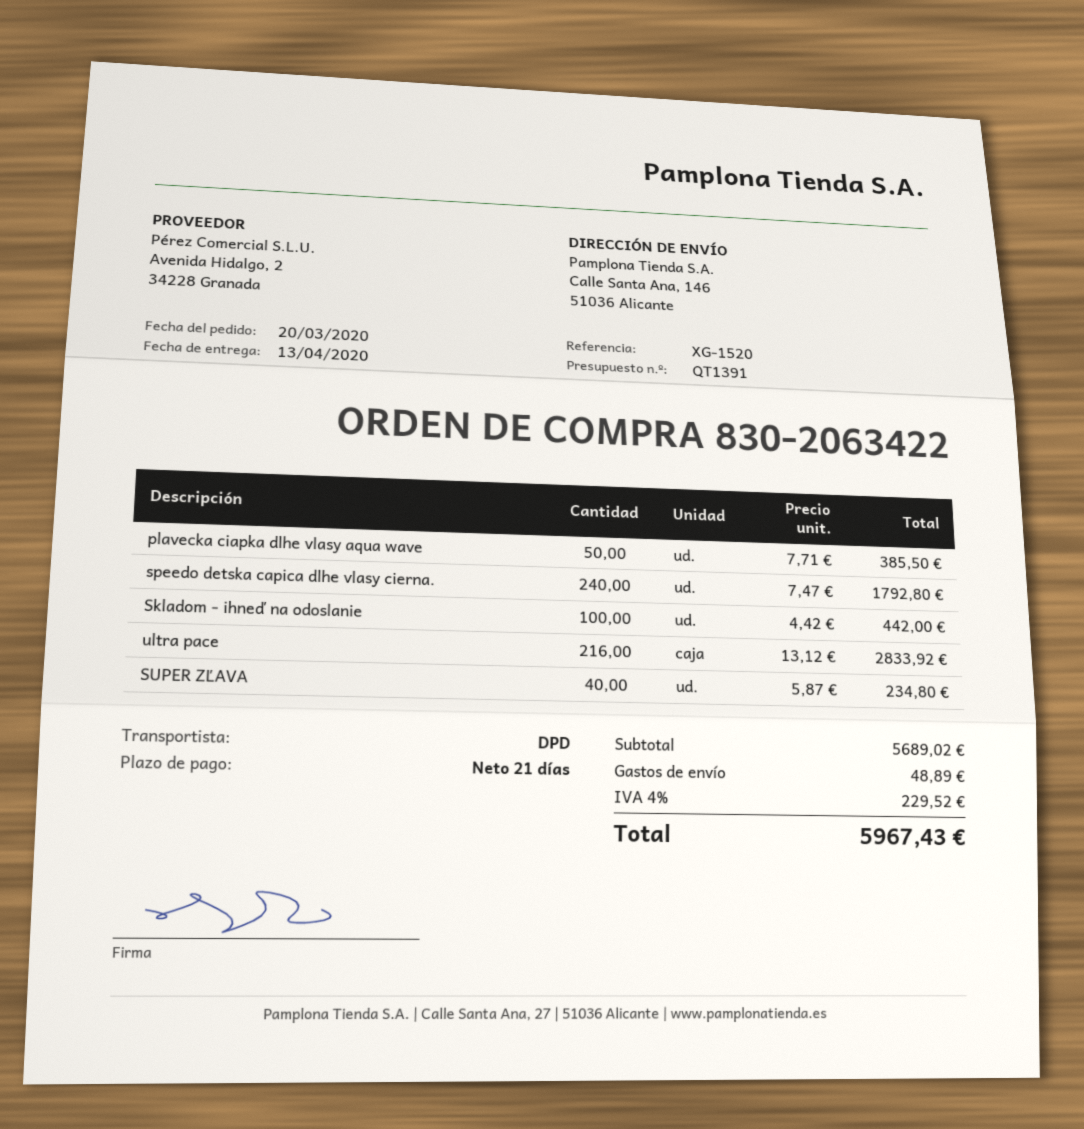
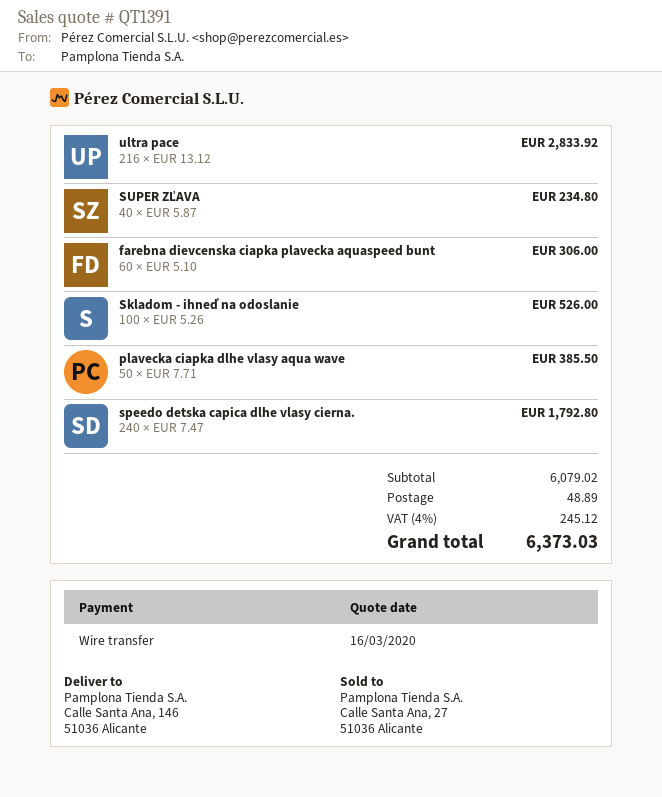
Skladom - ihneď na odoslanie: 100 x 4.42 = 442.00 -> 100 x 5.26 = 526.00
farebna dievcenska ciapka plavecka aquaspeed bunt: none -> 60 x 5.10 = 306.00
subtotal: 5689.02 -> 6079.02
tax: 4% = 229.52 -> 4% = 245.12
total: 5967.43 -> 6373.03

